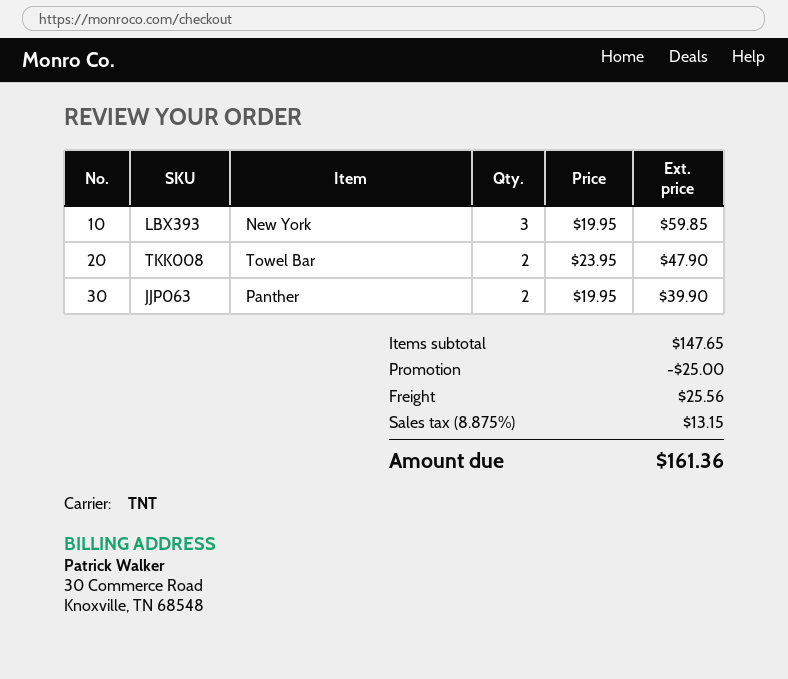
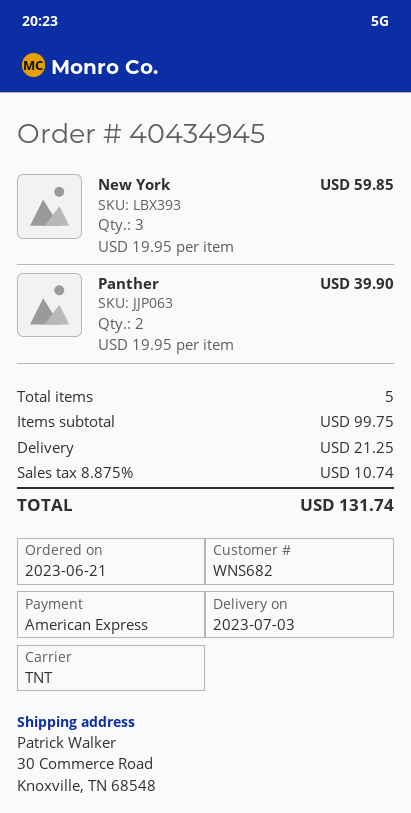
Towel Bar: 2 x 23.95 = 47.90 -> none
subtotal: 147.65 -> 99.75
discount: 25.00 -> none
shipping: 25.56 -> 21.25
tax: 8.875% = 13.15 -> 8.875% = 10.74
total: 161.36 -> 131.74

